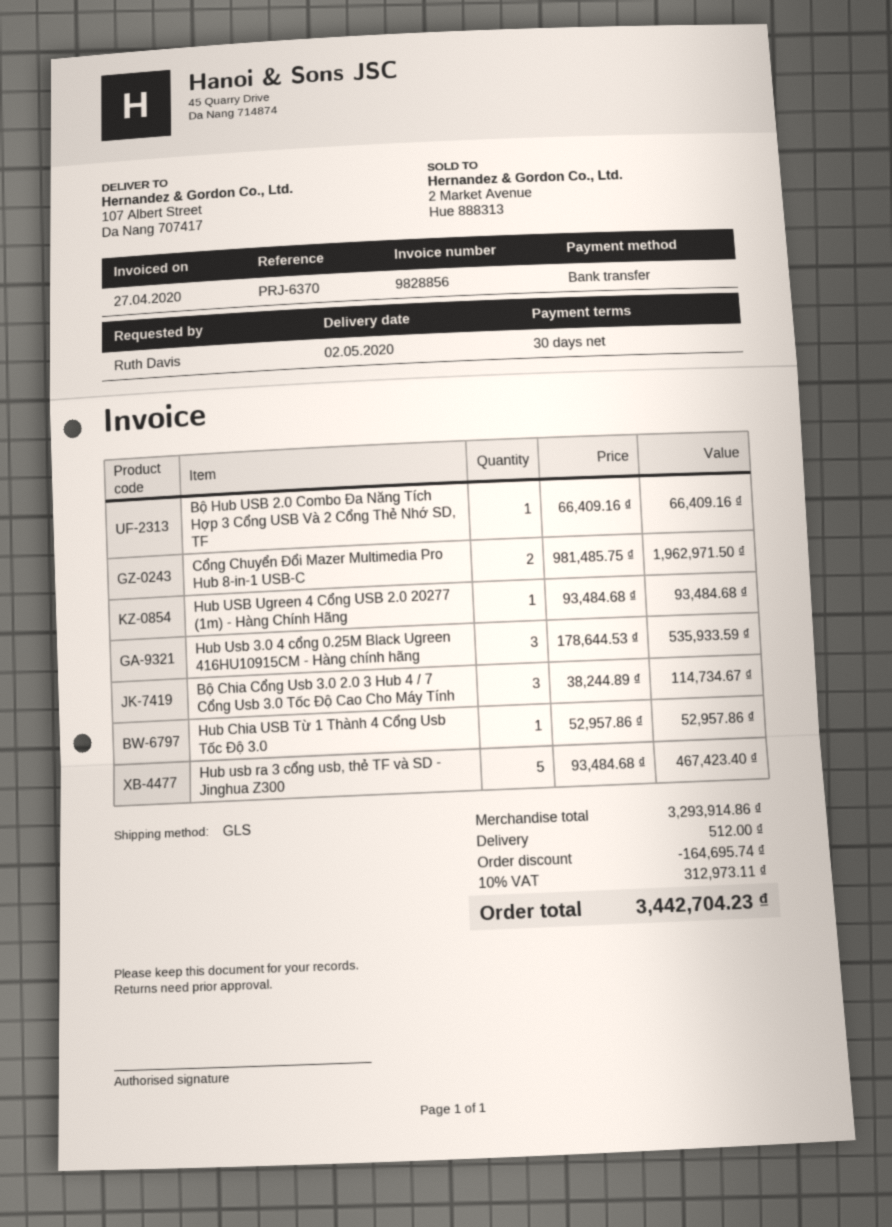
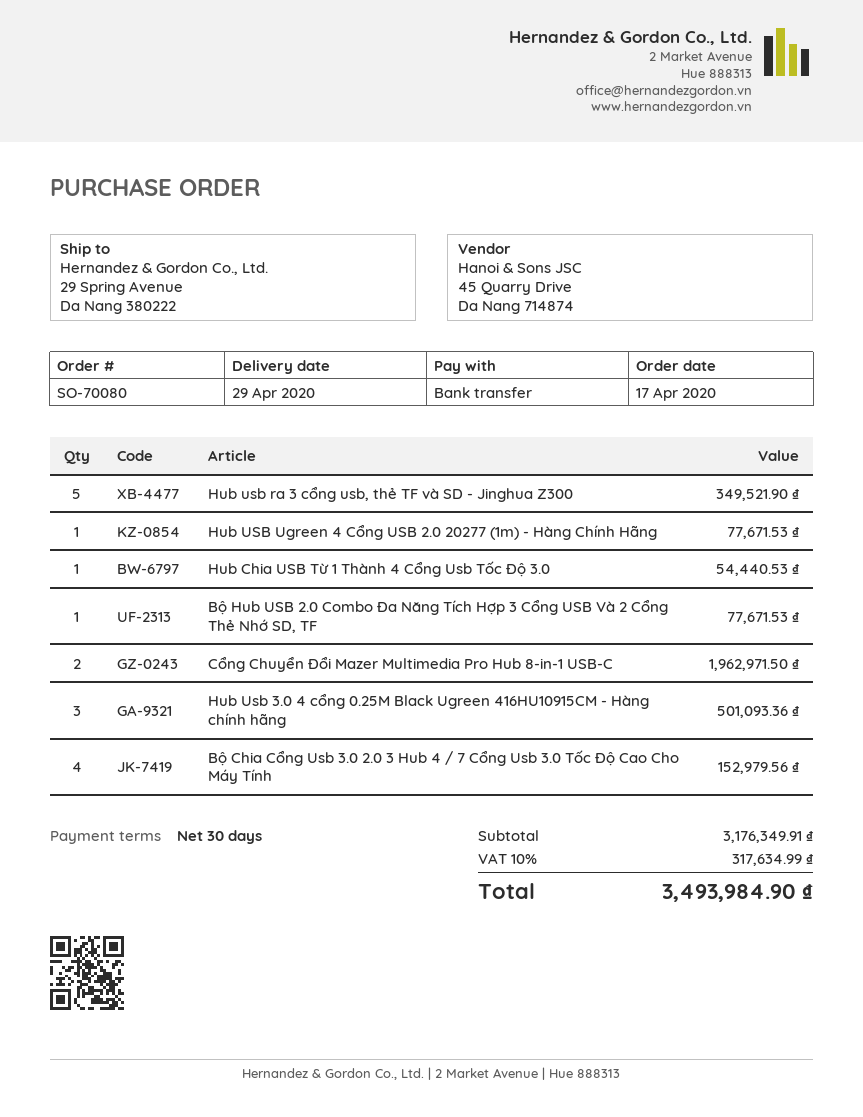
delivery date: 2020-05-02 -> 2020-04-29
ship to: 107 Albert Street, Da Nang 707417 -> 29 Spring Avenue, Da Nang 380222
Bộ Hub USB 2.0 Combo Đa Năng Tích Hợp 3 Cổng USB Và 2 Cổng Thẻ Nhớ SD, TF: 1 for 66409.16 -> 1 for 77671.53
Hub USB Ugreen 4 Cổng USB 2.0 20277 (1m) - Hàng Chính Hãng: 1 for 93484.68 -> 1 for 77671.53
Hub Usb 3.0 4 cổng 0.25M Black Ugreen 416HU10915CM - Hàng chính hãng: 3 for 535933.59 -> 3 for 501093.36
Bộ Chia Cổng Usb 3.0 2.0 3 Hub 4 / 7 Cổng Usb 3.0 Tốc Độ Cao Cho Máy Tính: 3 for 114734.67 -> 4 for 152979.56
Hub Chia USB Từ 1 Thành 4 Cổng Usb Tốc Độ 3.0: 1 for 52957.86 -> 1 for 54440.53
Hub usb ra 3 cổng usb, thẻ TF và SD - Jinghua Z300: 5 for 467423.40 -> 5 for 349521.90
subtotal: 3293914.86 -> 3176349.91
discount: 164695.74 -> none
shipping: 512.00 -> none
tax: 10% = 312973.11 -> 10% = 317634.99
total: 3442704.23 -> 3493984.90

